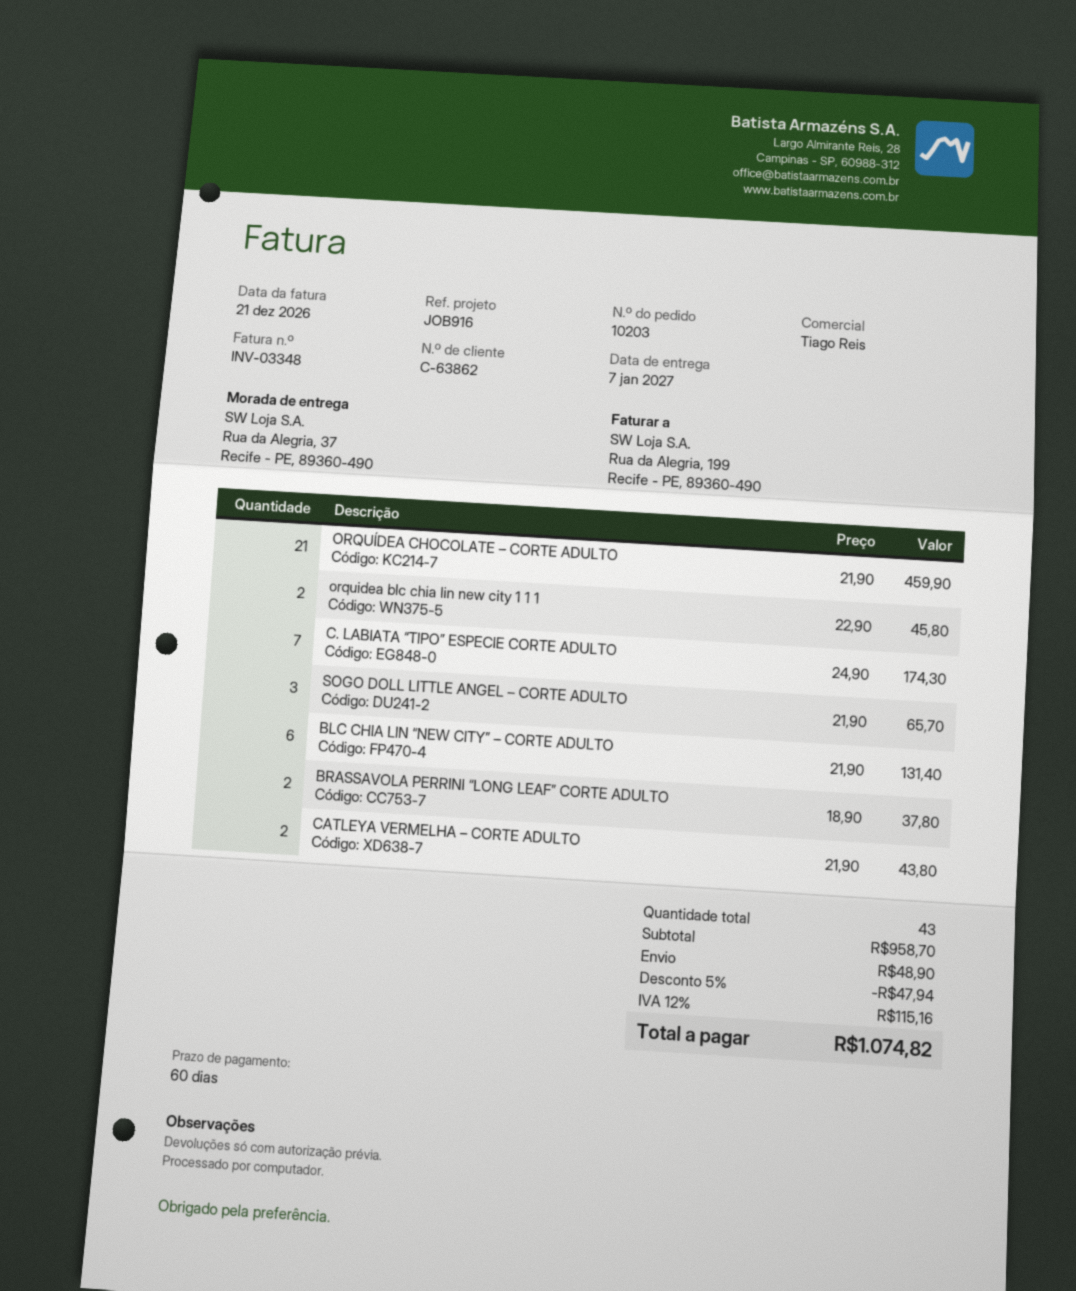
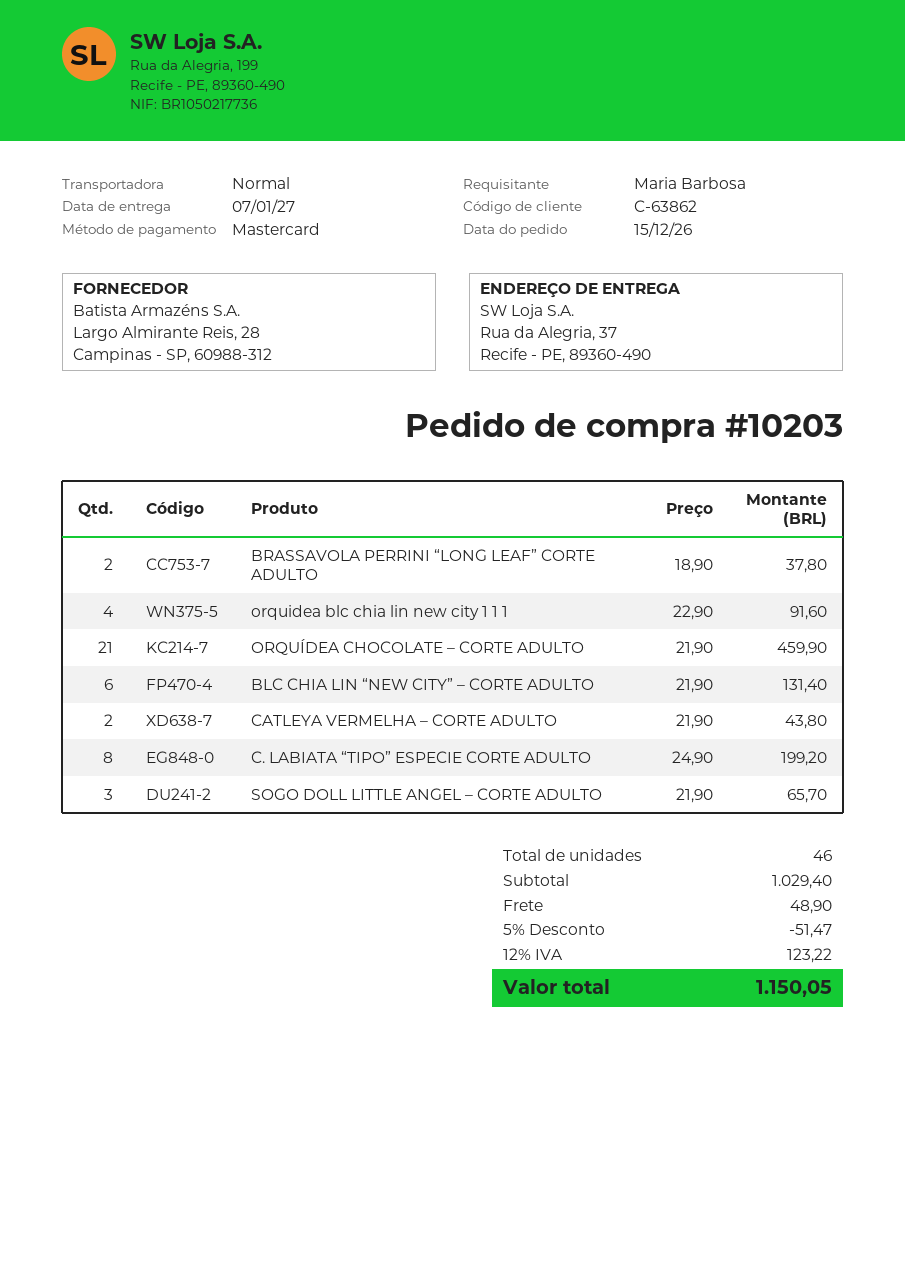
orquidea blc chia lin new city 1 1 1: 2 x 22.90 = 45.80 -> 4 x 22.90 = 91.60
C. LABIATA “TIPO” ESPECIE CORTE ADULTO: 7 x 24.90 = 174.30 -> 8 x 24.90 = 199.20
total quantity: 43 -> 46
subtotal: 958.70 -> 1029.40
discount: 5% = 47.94 -> 5% = 51.47
tax: 12% = 115.16 -> 12% = 123.22
total: 1074.82 -> 1150.05

